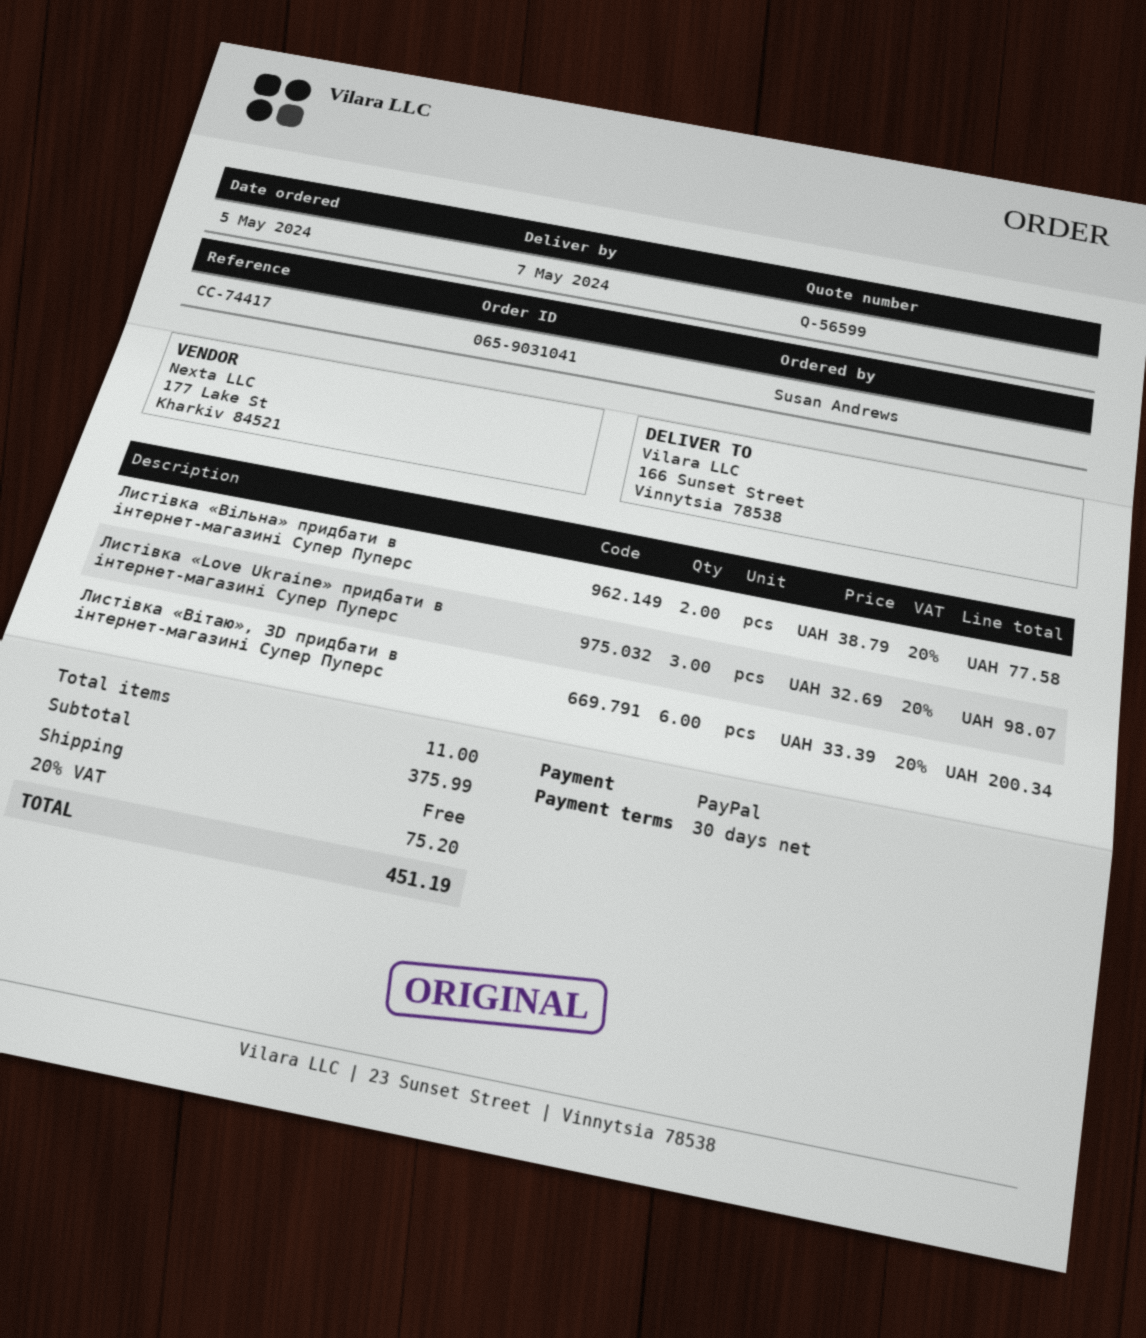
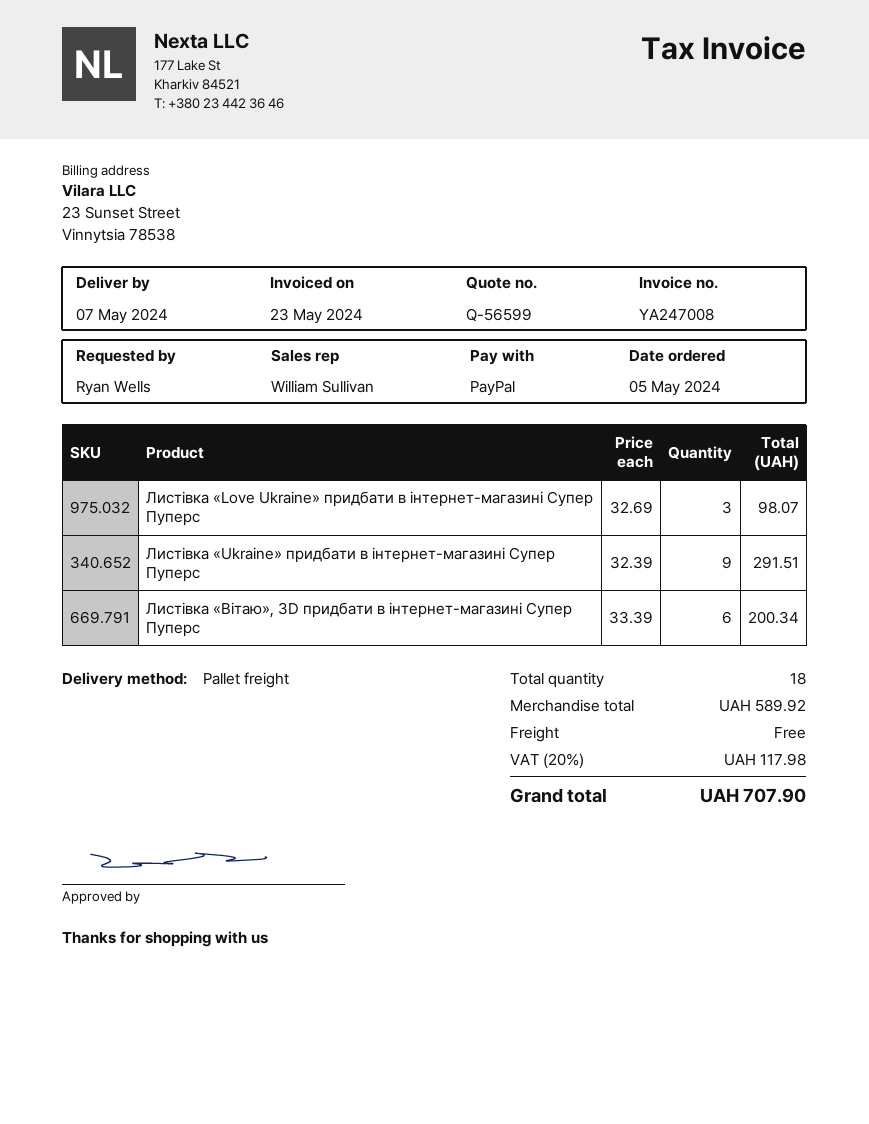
ordered by: Susan Andrews -> Ryan Wells
Листівка «Вільна» придбати в інтернет-магазині Супер Пуперс: 2 x 38.79 = 77.58 -> none
Листівка «Ukraine» придбати в інтернет-магазині Супер Пуперс: none -> 9 x 32.39 = 291.51
total quantity: 11 -> 18
subtotal: 375.99 -> 589.92
tax: 20% = 75.20 -> 20% = 117.98
total: 451.19 -> 707.90

